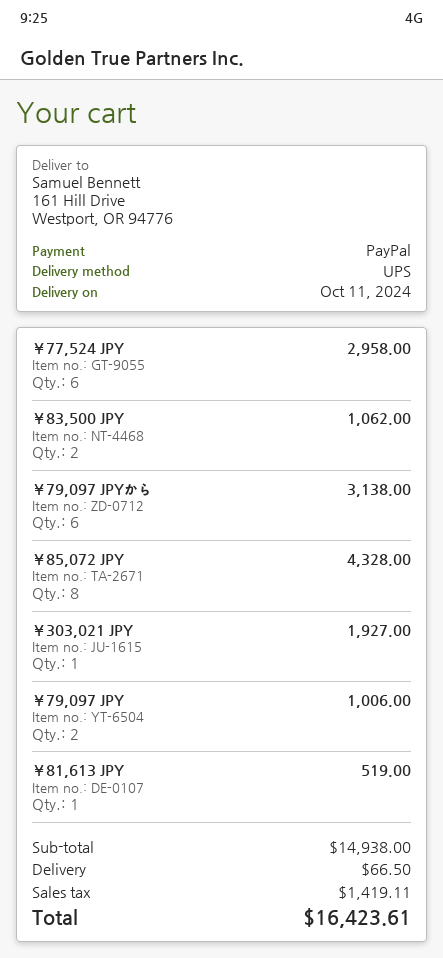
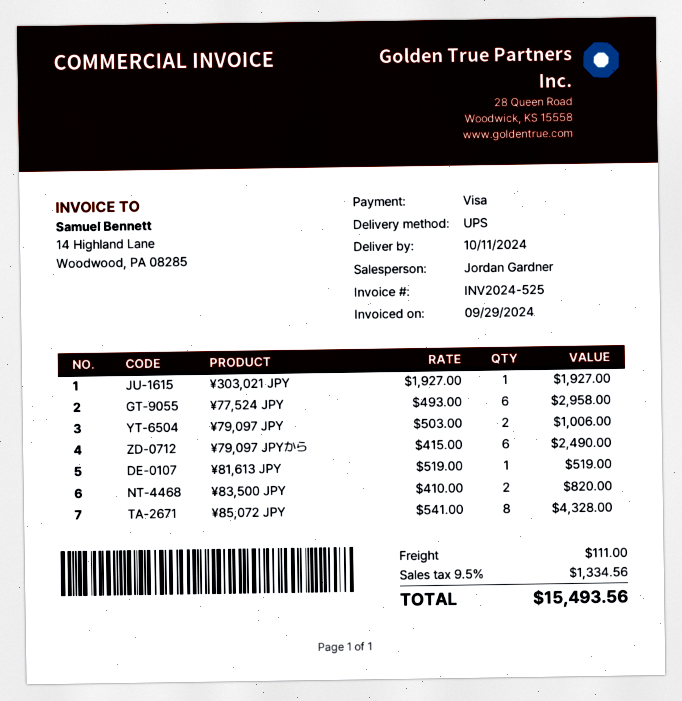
payment method: PayPal -> Visa
¥83,500 JPY: 2 for 1062.00 -> 2 for 820.00
¥79,097 JPYから: 6 for 3138.00 -> 6 for 2490.00
shipping: 66.50 -> 111.00
tax: 1419.11 -> 1334.56
total: 16423.61 -> 15493.56

